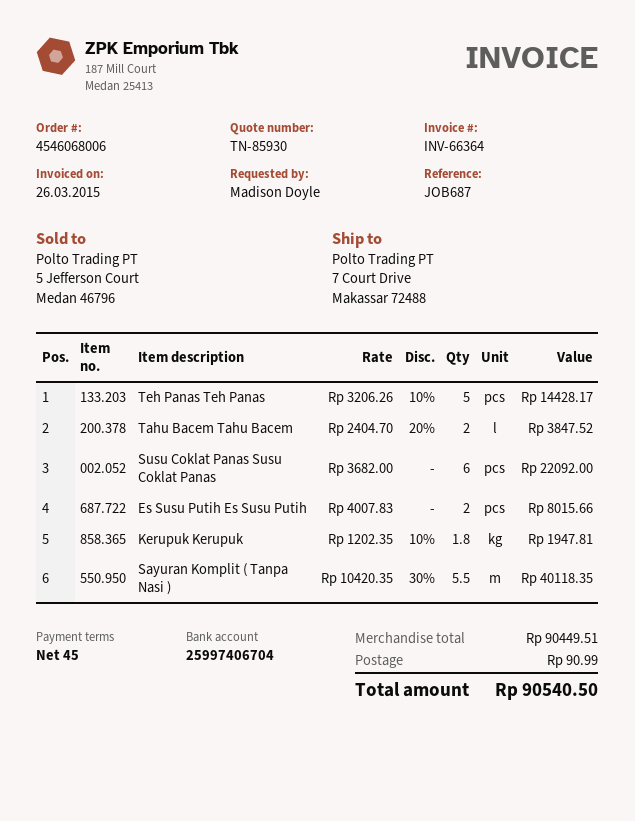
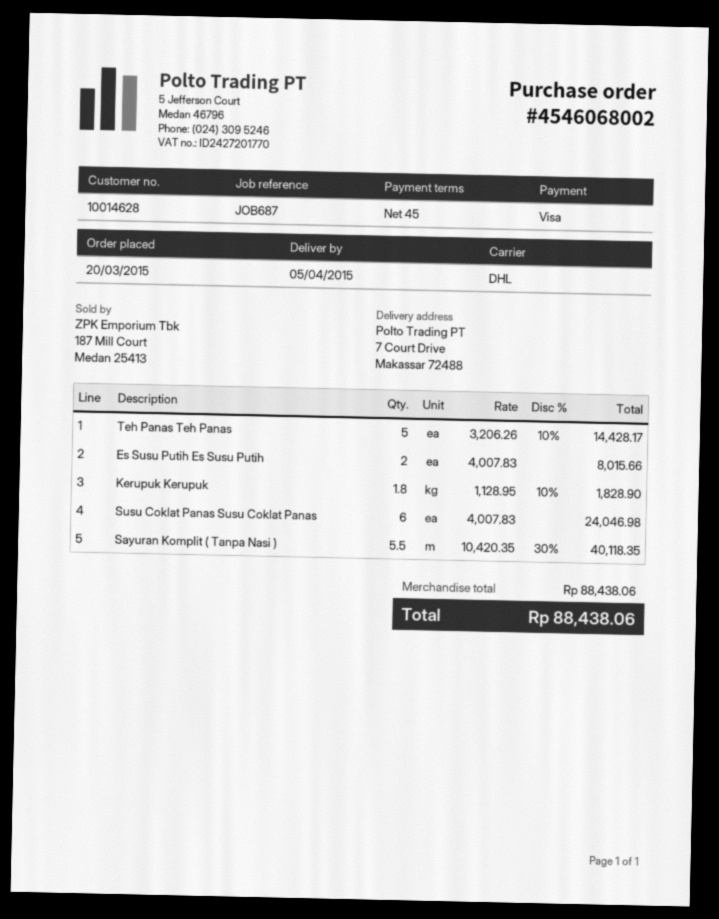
order number: 4546068006 -> 4546068002
Tahu Bacem Tahu Bacem: 2 x 2404.70 - 20% = 3847.52 -> none
Susu Coklat Panas Susu Coklat Panas: 6 x 3682.00 = 22092.00 -> 6 x 4007.83 = 24046.98
Kerupuk Kerupuk: 1.8 x 1202.35 - 10% = 1947.81 -> 1.8 x 1128.95 - 10% = 1828.90
subtotal: 90449.51 -> 88438.06
shipping: 90.99 -> none
total: 90540.50 -> 88438.06

